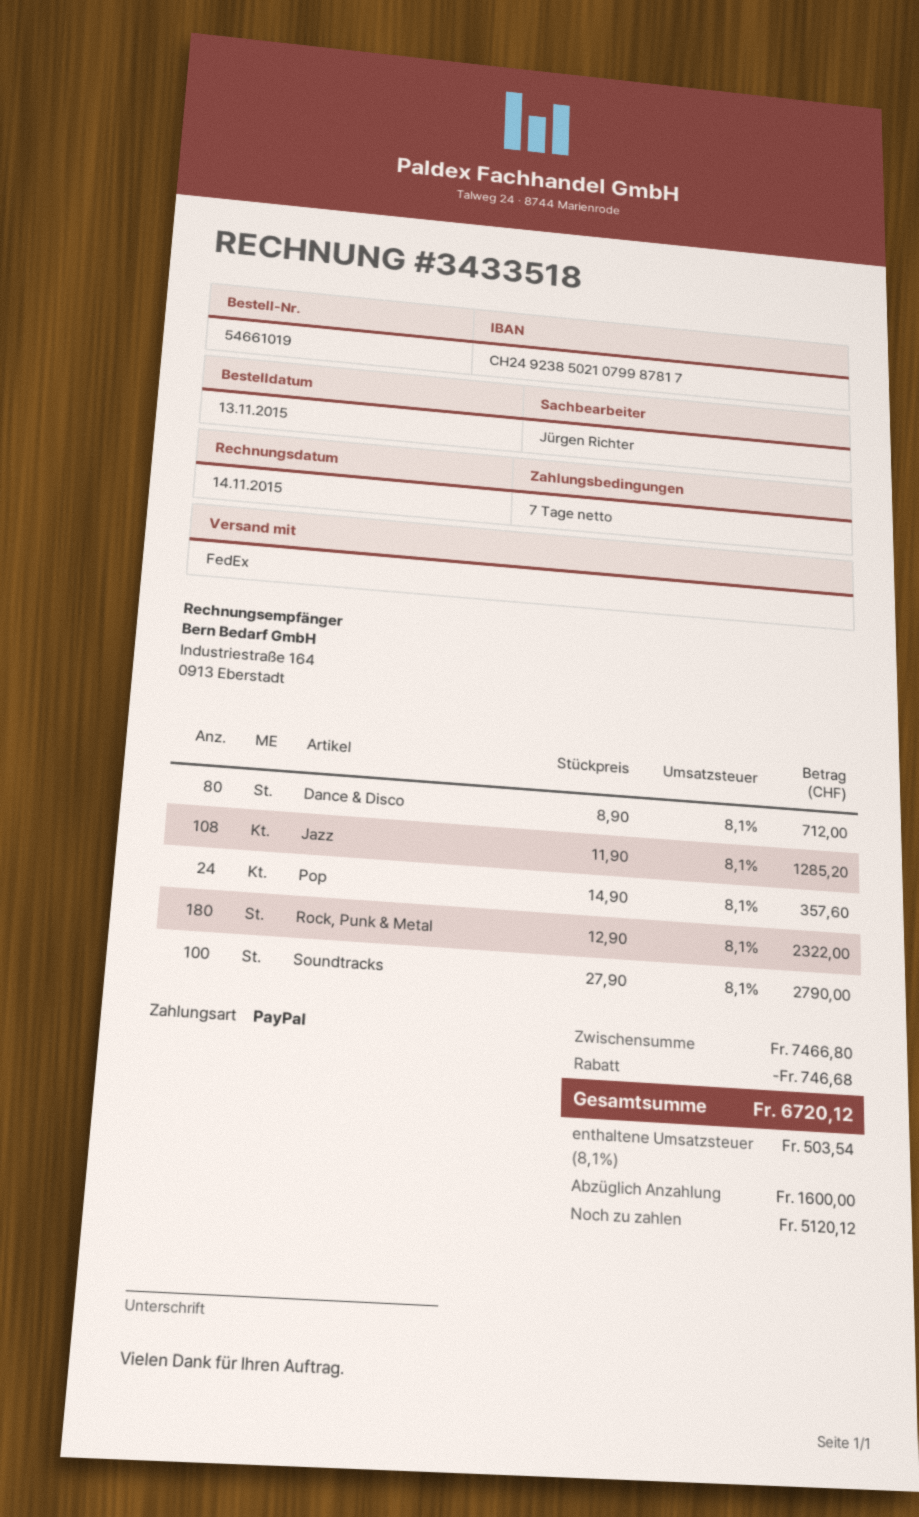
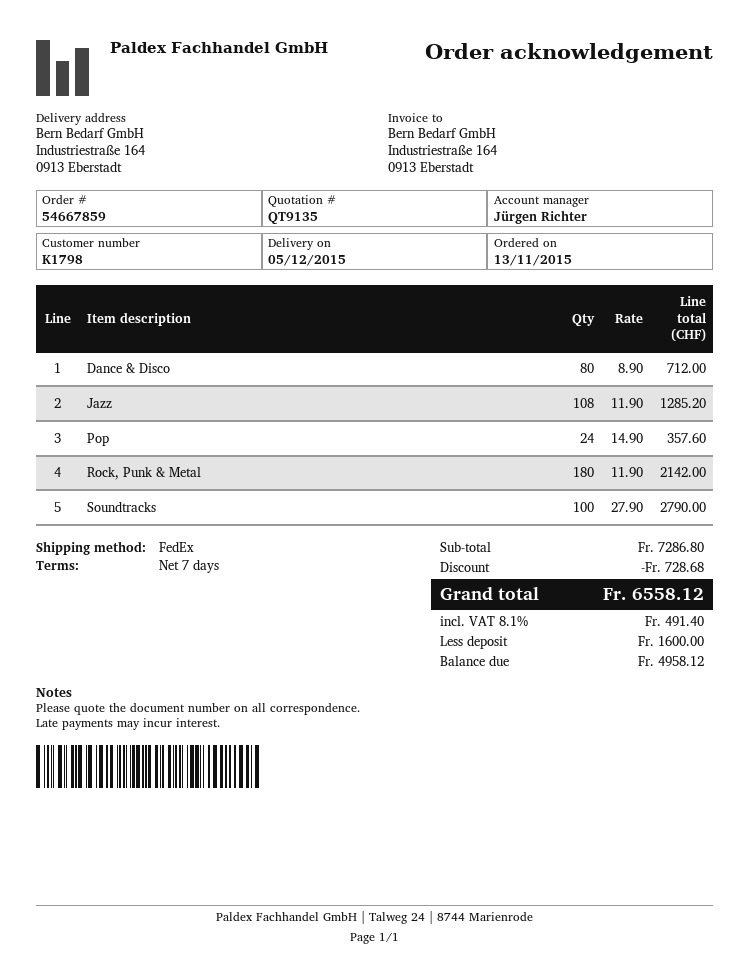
order number: 54661019 -> 54667859
Rock, Punk & Metal: 180 x 12.90 = 2322.00 -> 180 x 11.90 = 2142.00
subtotal: 7466.80 -> 7286.80
discount: 746.68 -> 728.68
tax: 8.1% = 503.54 -> 8.1% = 491.40
total: 6720.12 -> 6558.12
balance: 5120.12 -> 4958.12

